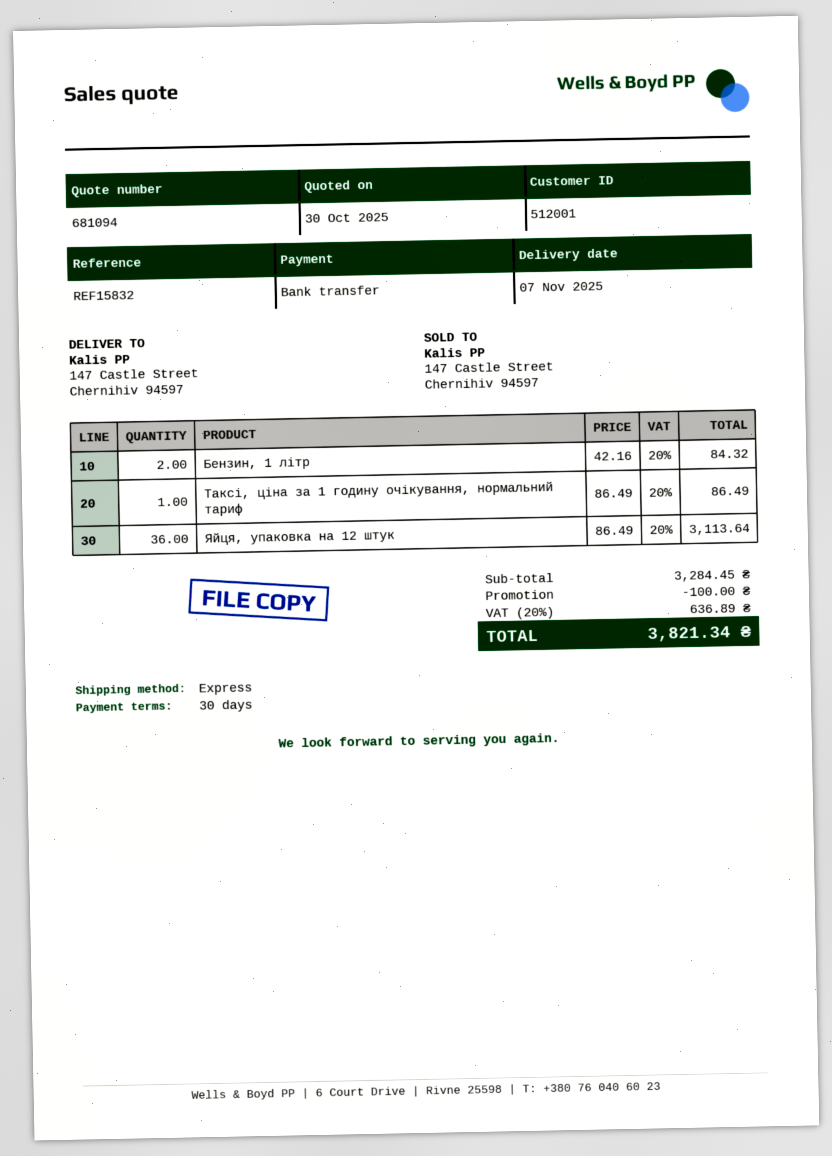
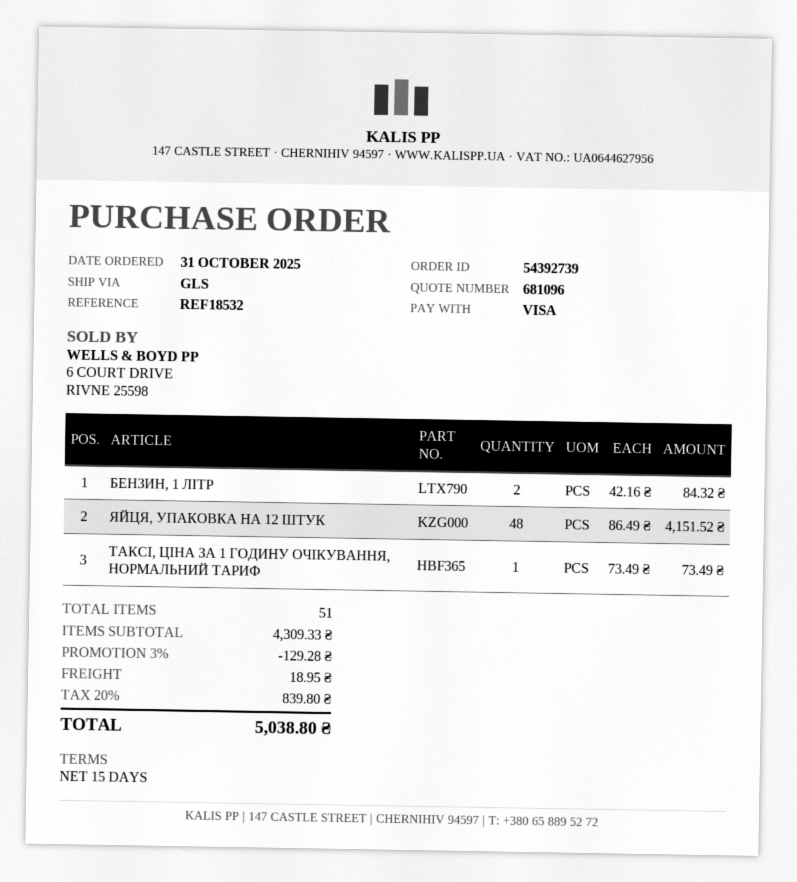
quote number: 681094 -> 681096
payment terms: 30 days -> 15 days
reference: REF15832 -> REF18532
payment method: bank transfer -> Visa
shipping method: express -> GLS
Таксі, ціна за 1 годину очікування, нормальний тариф: 1 x 86.49 = 86.49 -> 1 x 73.49 = 73.49
Яйця, упаковка на 12 штук: 36 x 86.49 = 3113.64 -> 48 x 86.49 = 4151.52
subtotal: 3284.45 -> 4309.33
discount: 100.00 -> 129.28
shipping: none -> 18.95
tax: 20% = 636.89 -> 20% = 839.80
total: 3821.34 -> 5038.80

